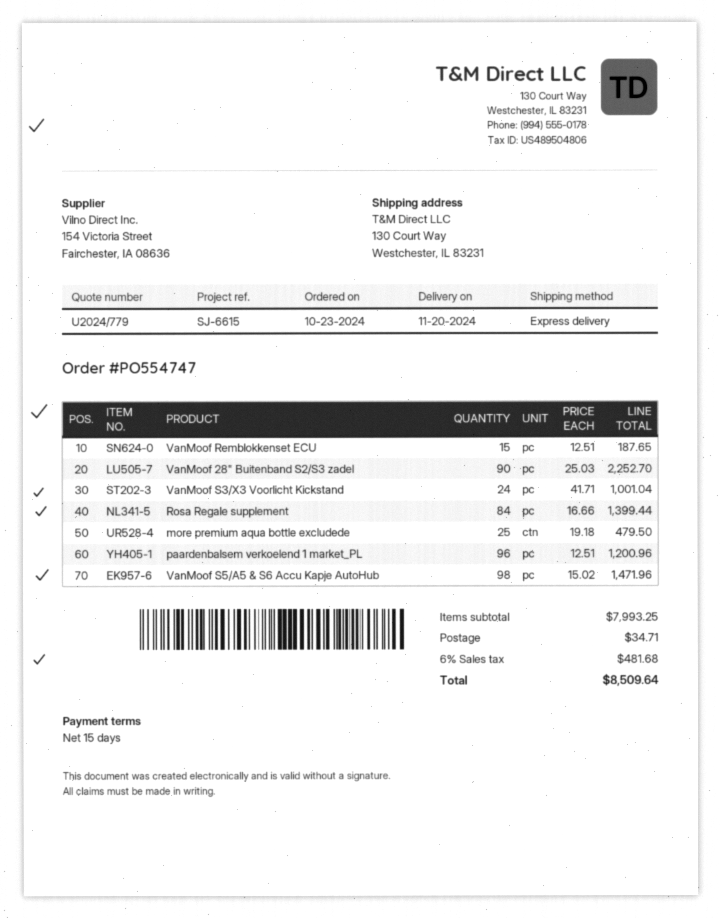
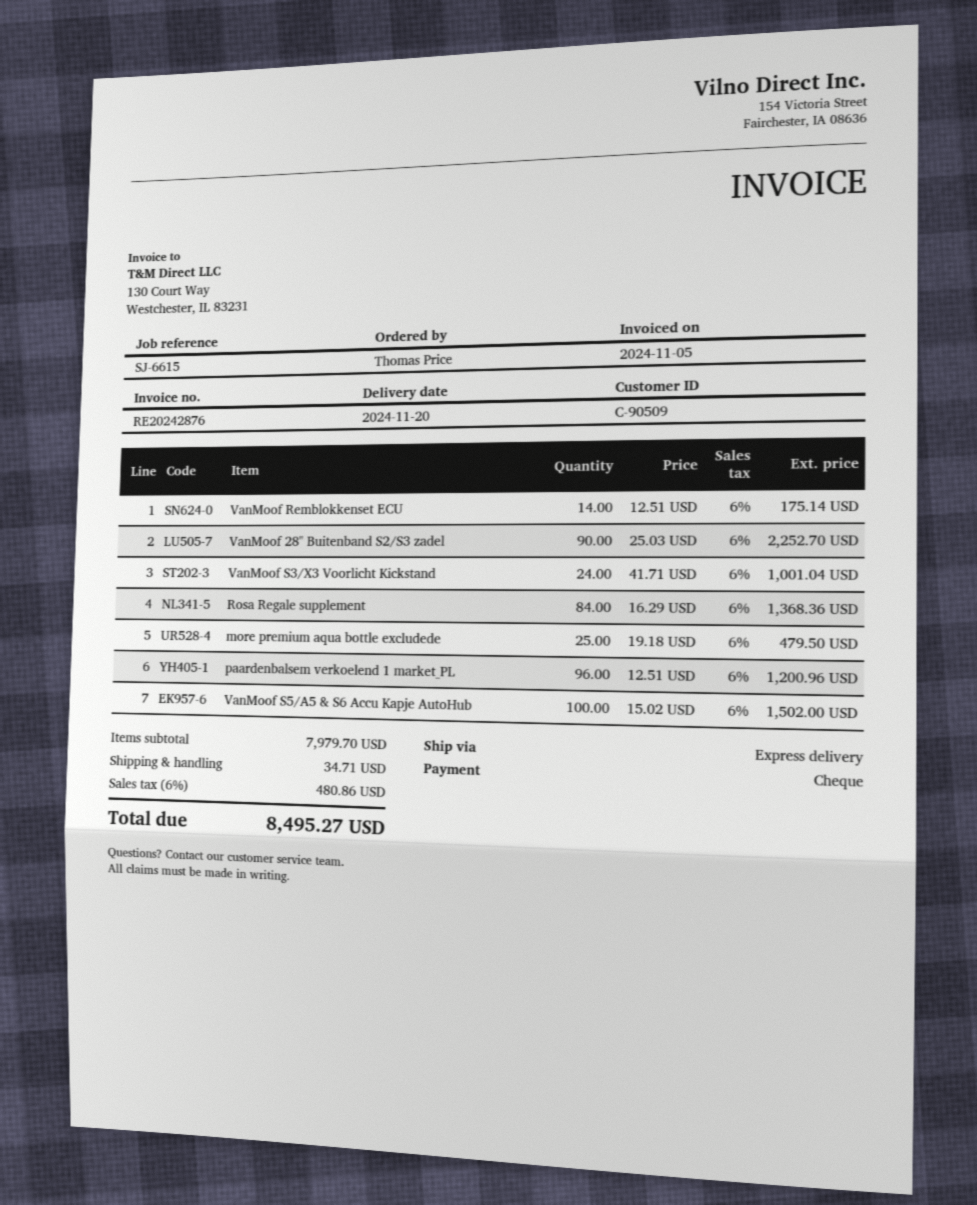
VanMoof Remblokkenset ECU: 15 x 12.51 = 187.65 -> 14 x 12.51 = 175.14
Rosa Regale supplement: 84 x 16.66 = 1399.44 -> 84 x 16.29 = 1368.36
VanMoof S5/A5 & S6 Accu Kapje AutoHub: 98 x 15.02 = 1471.96 -> 100 x 15.02 = 1502.00
subtotal: 7993.25 -> 7979.70
tax: 6% = 481.68 -> 6% = 480.86
total: 8509.64 -> 8495.27

